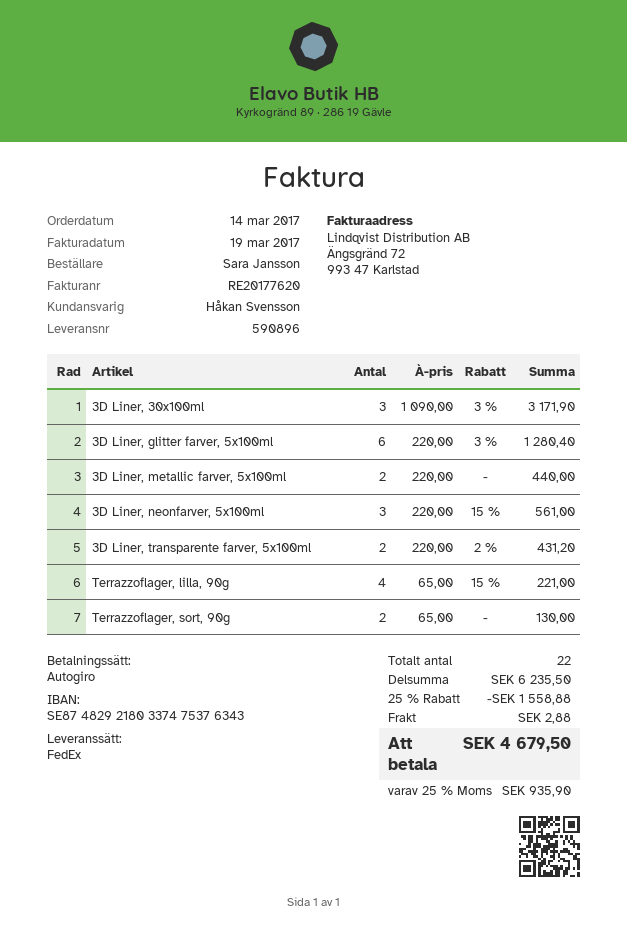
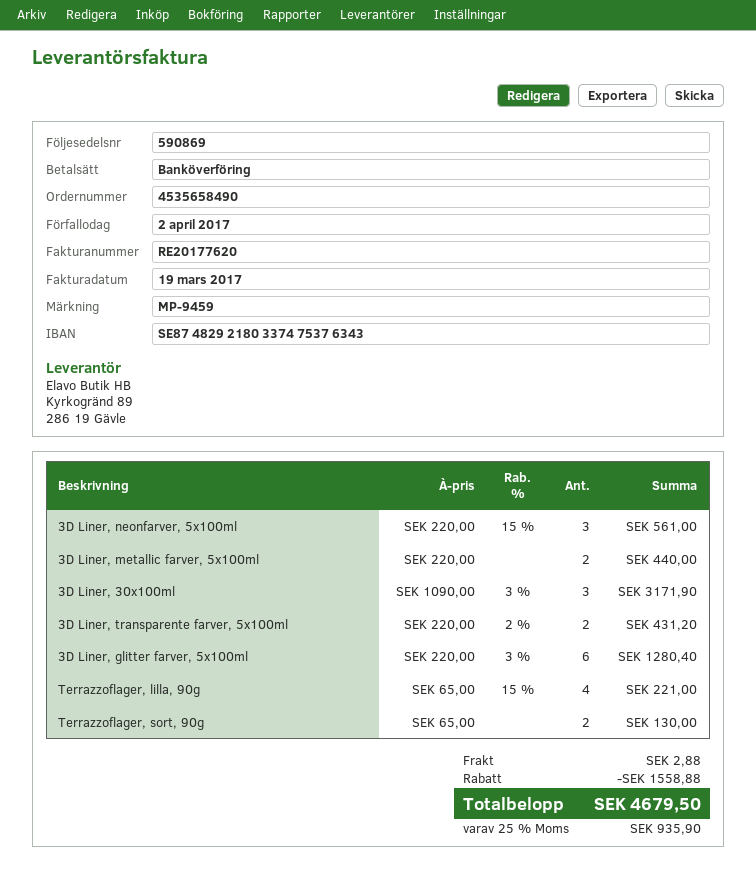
delivery note number: 590896 -> 590869
payment method: direct debit -> bank transfer

